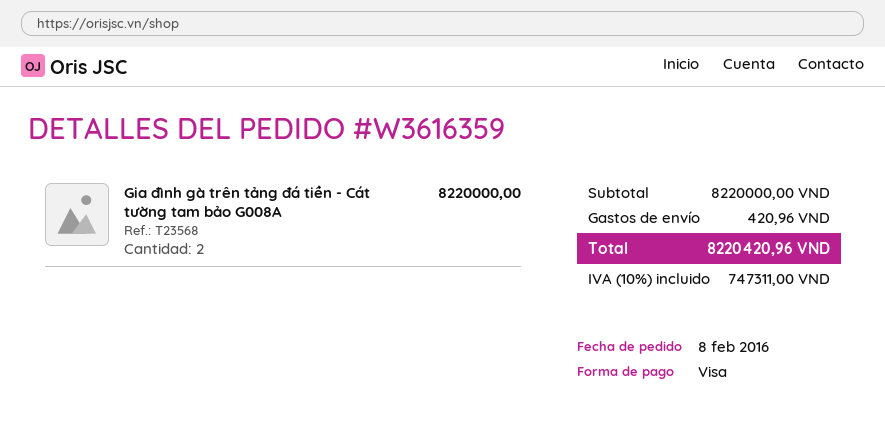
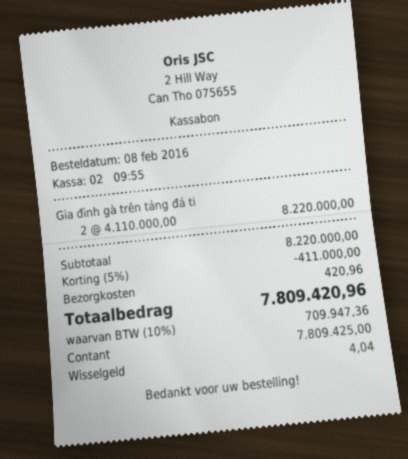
payment method: Visa -> cash
discount: none -> 5% = 411000.00
tax: 10% = 747311.00 -> 10% = 709947.36
total: 8220420.96 -> 7809420.96

